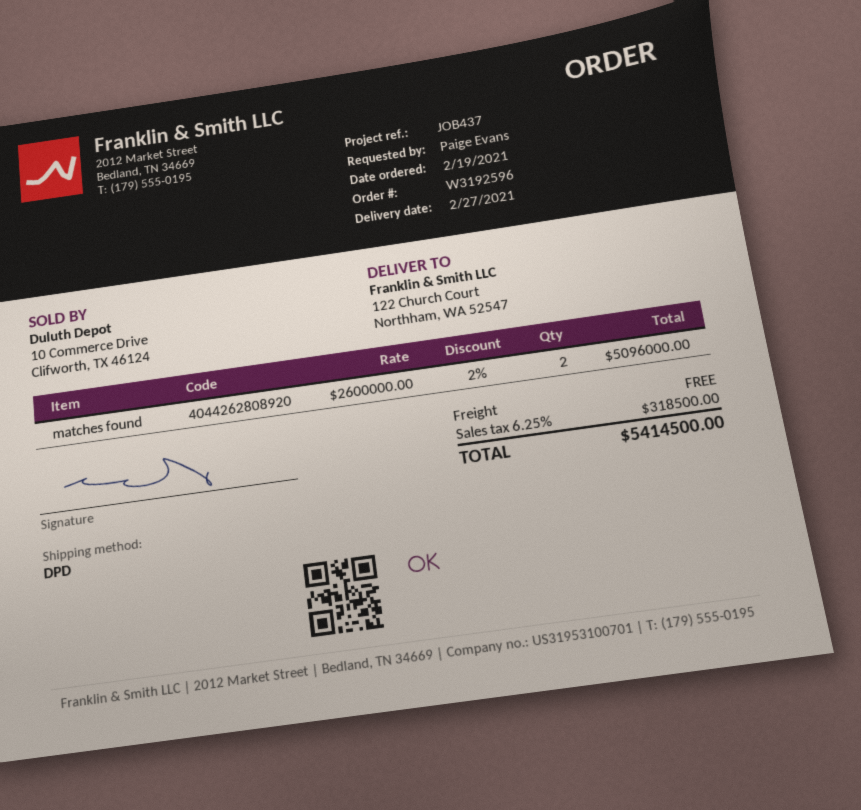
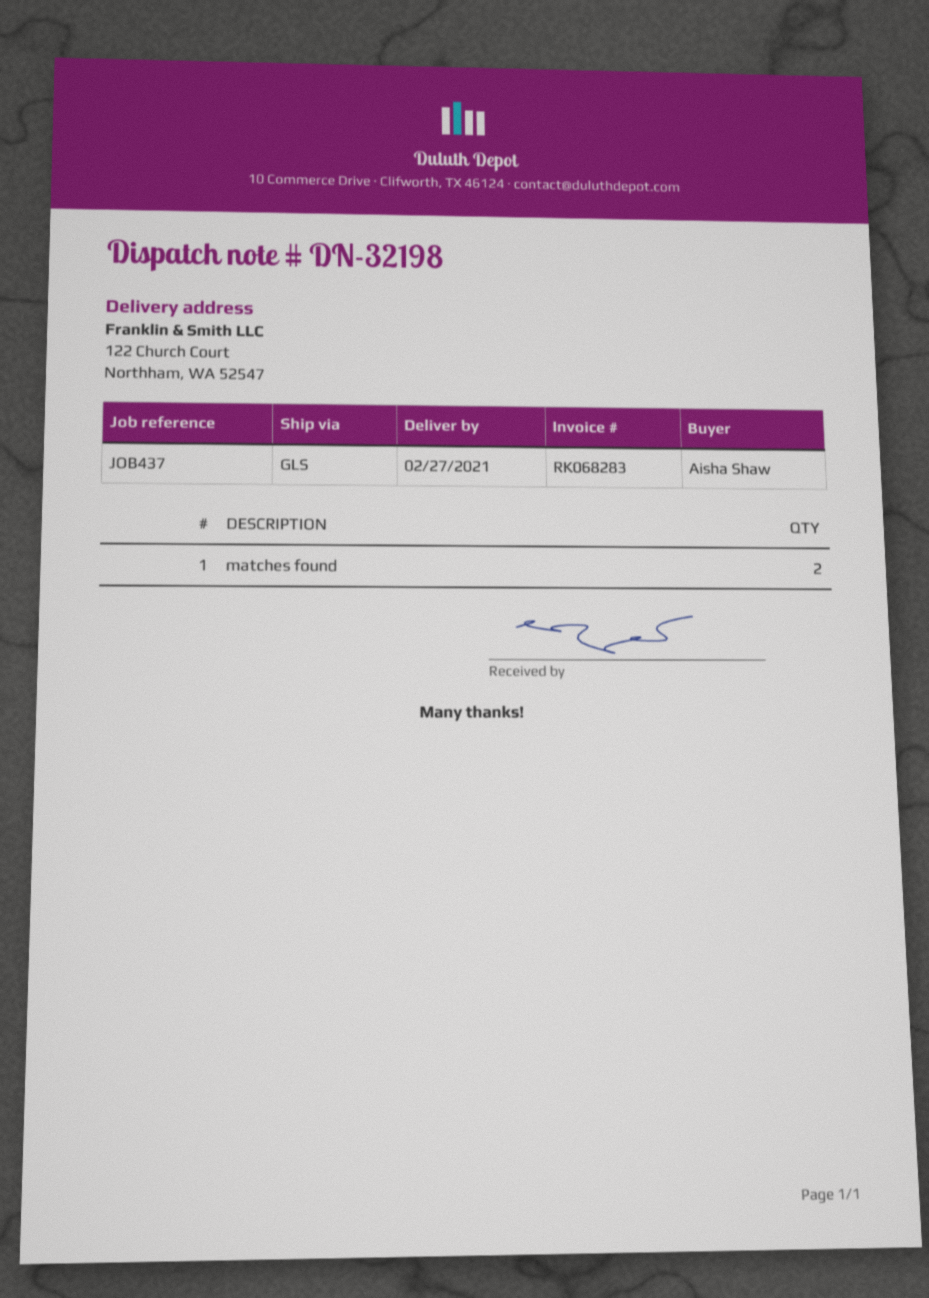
ordered by: Paige Evans -> Aisha Shaw
shipping method: DPD -> GLS

